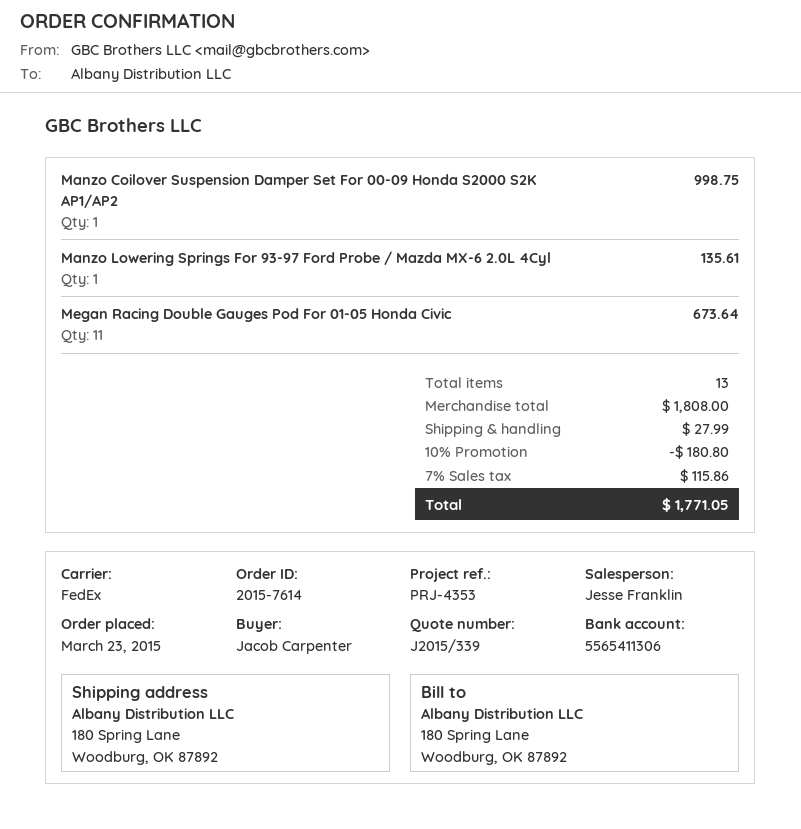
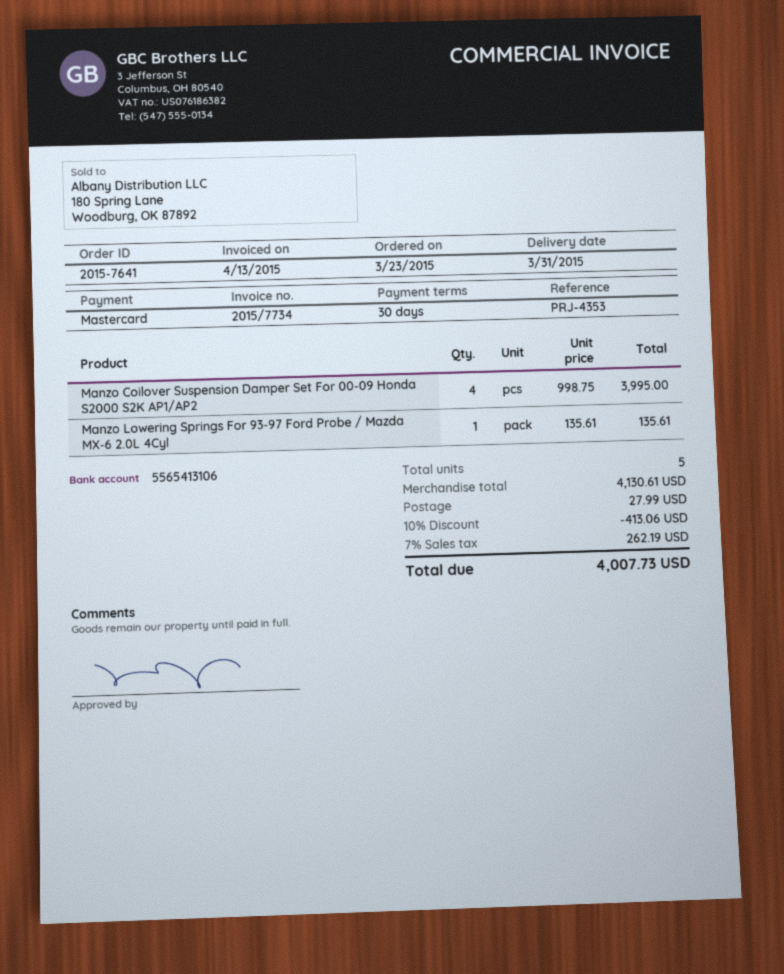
order number: 2015-7614 -> 2015-7641
bank account: 5565411306 -> 5565413106
Manzo Coilover Suspension Damper Set For 00-09 Honda S2000 S2K AP1/AP2: 1 for 998.75 -> 4 for 3995.00
Megan Racing Double Gauges Pod For 01-05 Honda Civic: 11 for 673.64 -> none
total quantity: 13 -> 5
subtotal: 1808.00 -> 4130.61
discount: 10% = 180.80 -> 10% = 413.06
tax: 7% = 115.86 -> 7% = 262.19
total: 1771.05 -> 4007.73

